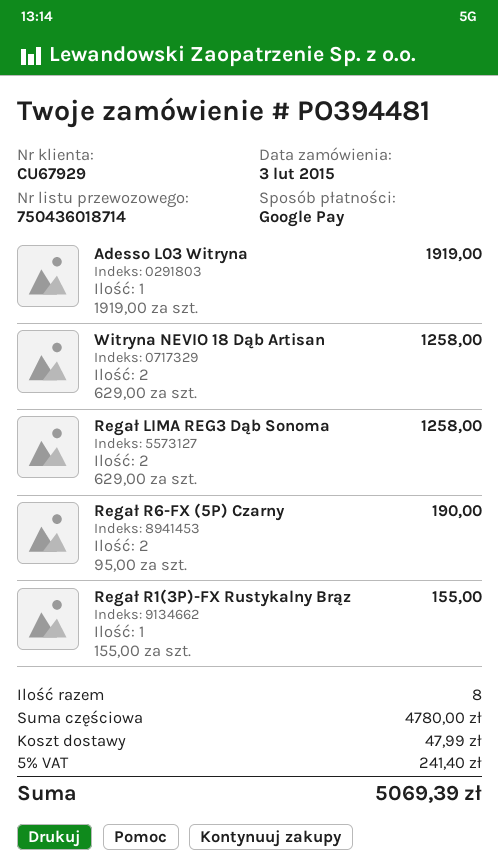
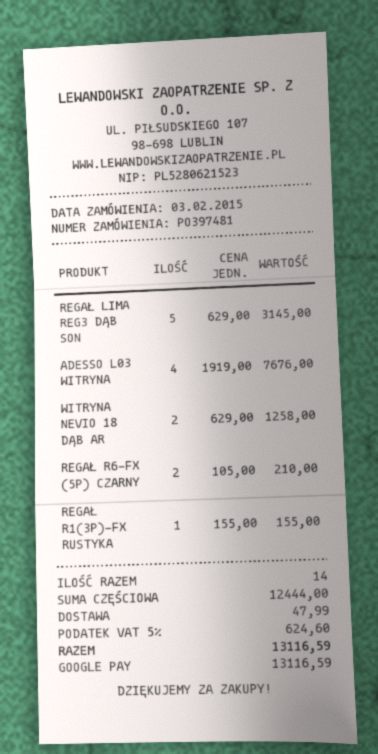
order number: PO394481 -> PO397481
Adesso L03 Witryna: 1 x 1919.00 = 1919.00 -> 4 x 1919.00 = 7676.00
Regał LIMA REG3 Dąb Sonoma: 2 x 629.00 = 1258.00 -> 5 x 629.00 = 3145.00
Regał R6-FX (5P) Czarny: 2 x 95.00 = 190.00 -> 2 x 105.00 = 210.00
total quantity: 8 -> 14
subtotal: 4780.00 -> 12444.00
tax: 5% = 241.40 -> 5% = 624.60
total: 5069.39 -> 13116.59

